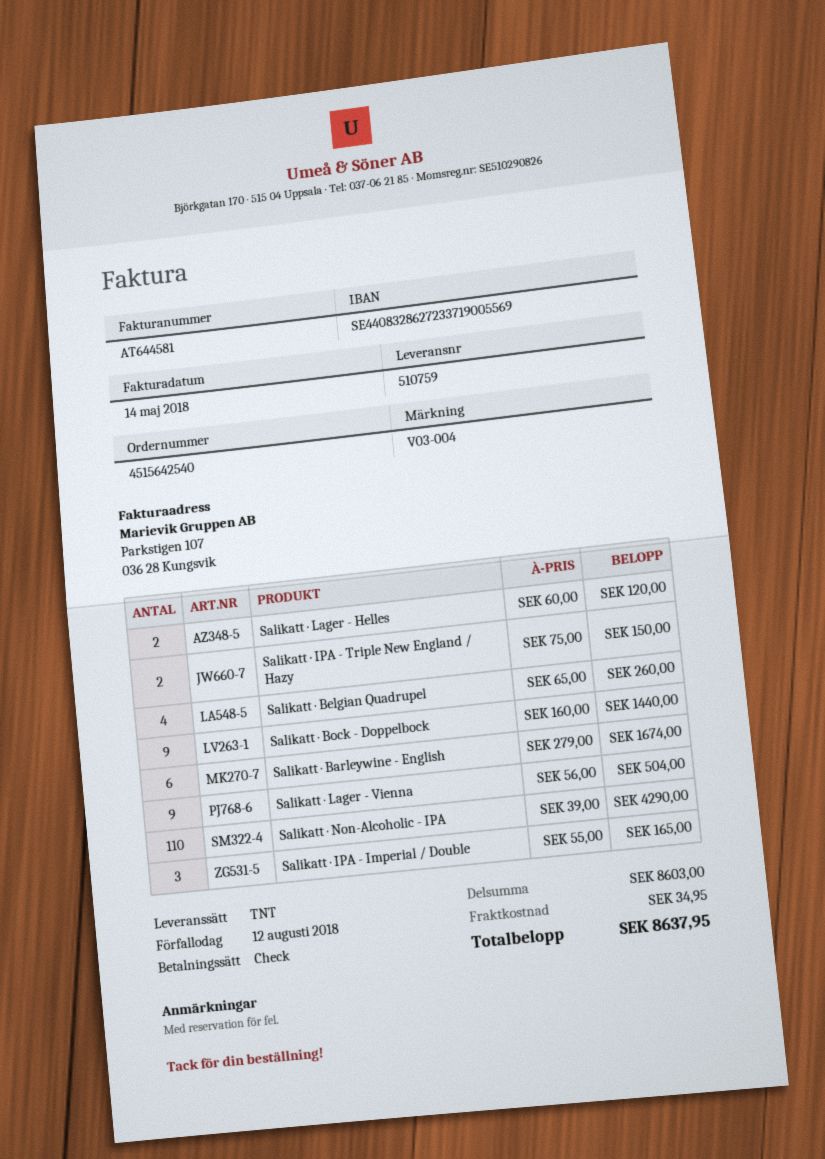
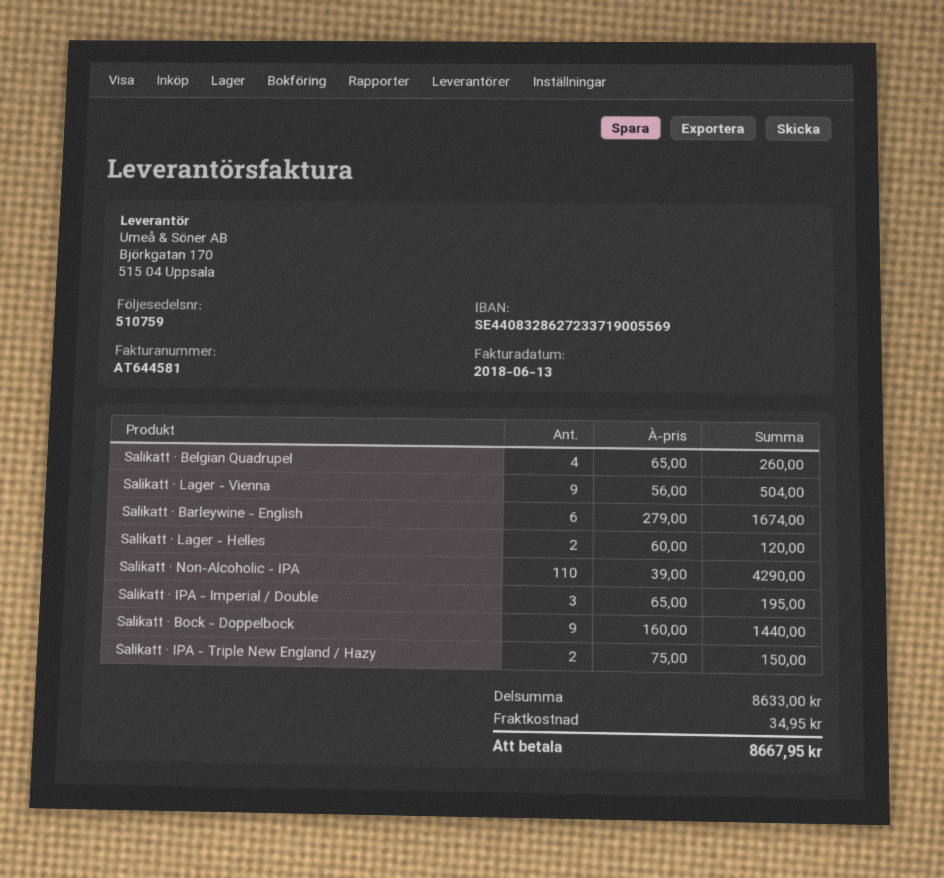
invoice date: 2018-05-14 -> 2018-06-13
Salikatt · IPA - Imperial / Double: 3 x 55.00 = 165.00 -> 3 x 65.00 = 195.00
subtotal: 8603.00 -> 8633.00
total: 8637.95 -> 8667.95

